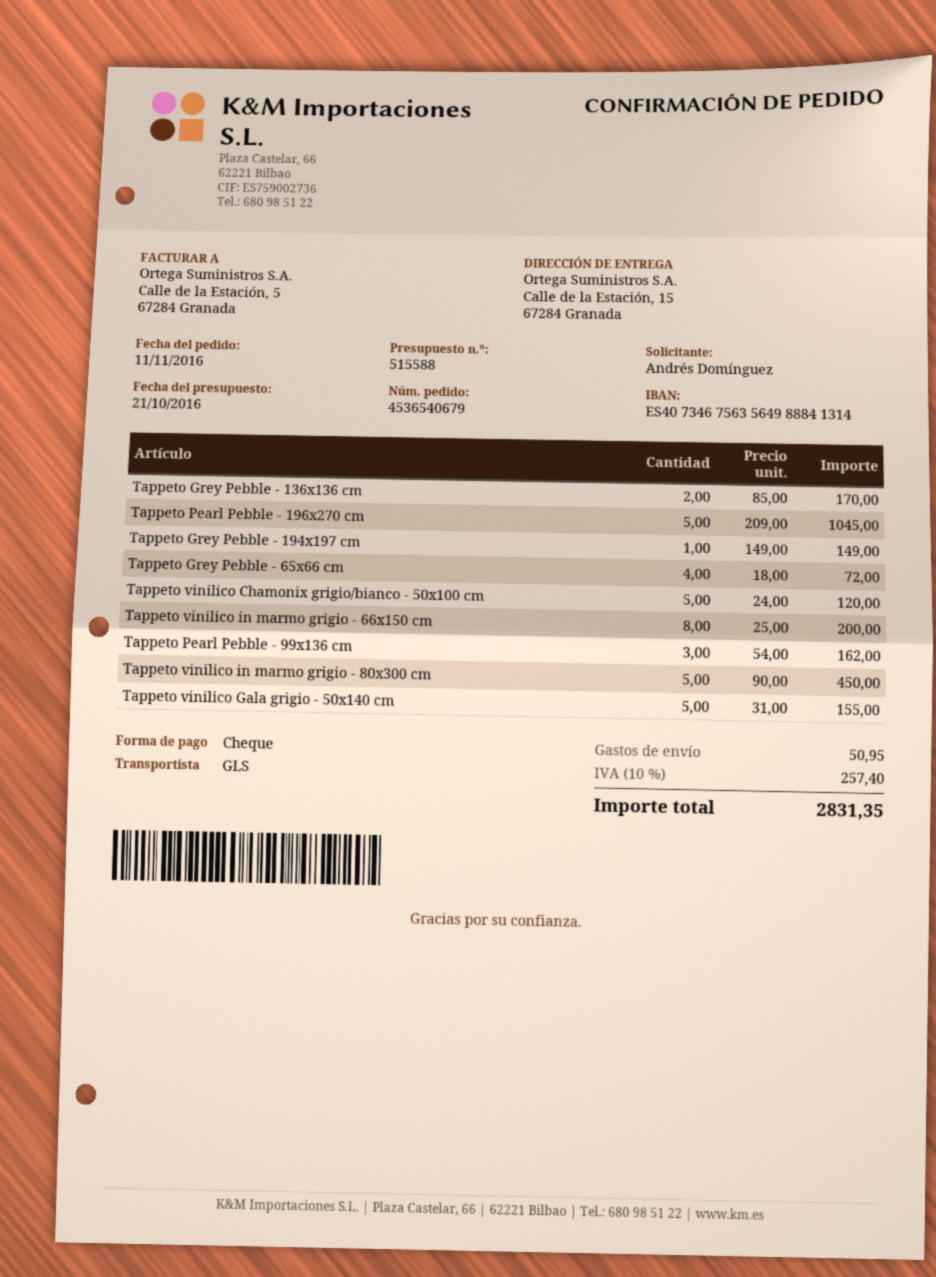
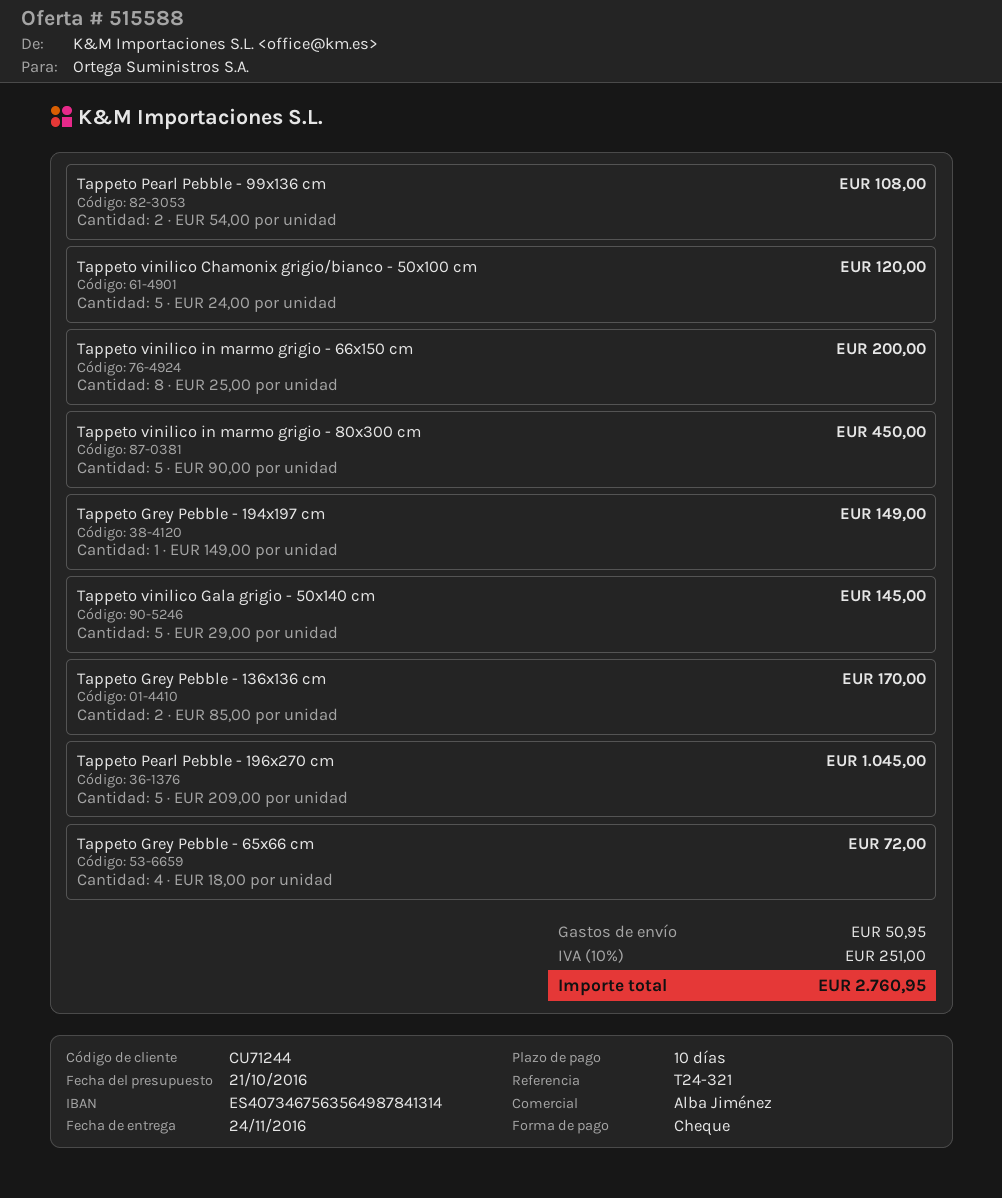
bank account: ES4073467563564988841314 -> ES4073467563564987841314
Tappeto Pearl Pebble - 99x136 cm: 3 x 54.00 = 162.00 -> 2 x 54.00 = 108.00
Tappeto vinilico Gala grigio - 50x140 cm: 5 x 31.00 = 155.00 -> 5 x 29.00 = 145.00
tax: 10% = 257.40 -> 10% = 251.00
total: 2831.35 -> 2760.95

